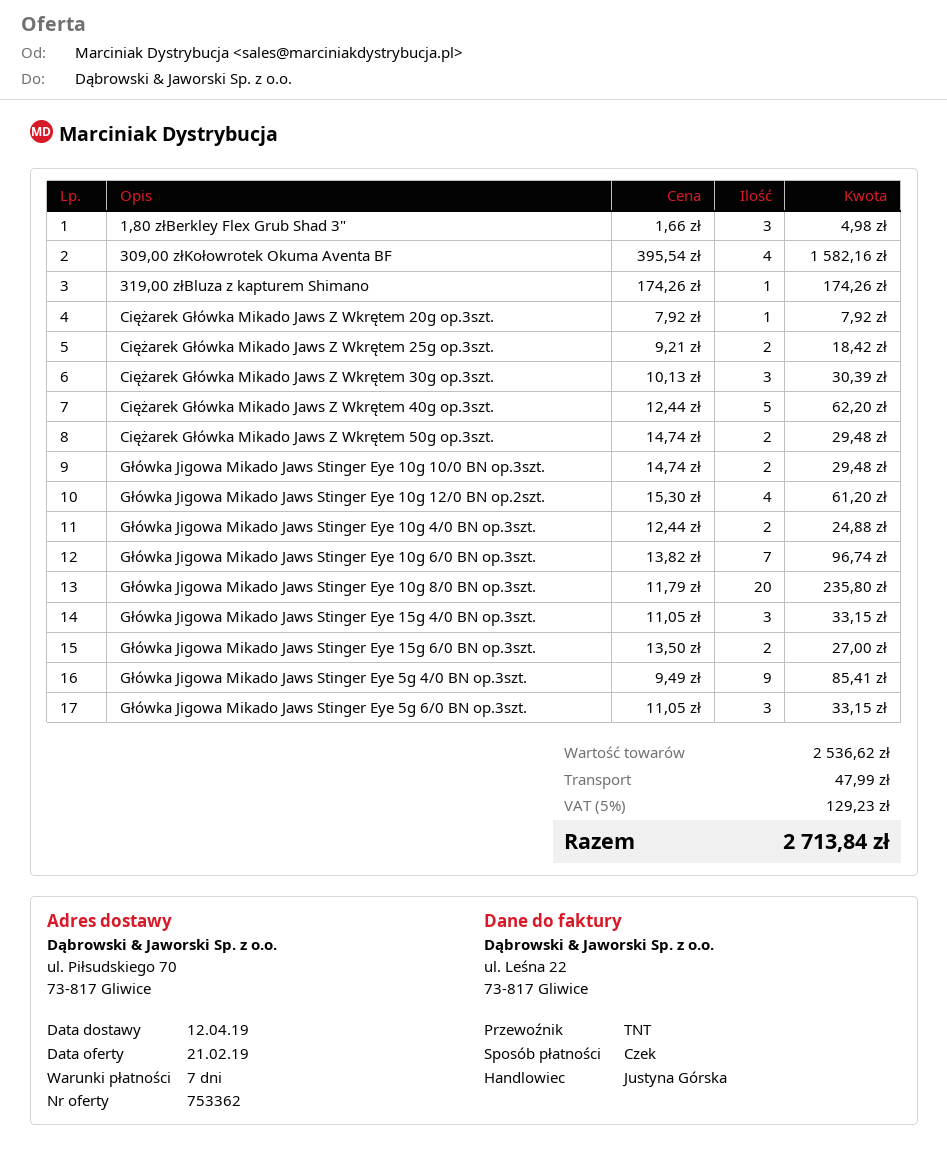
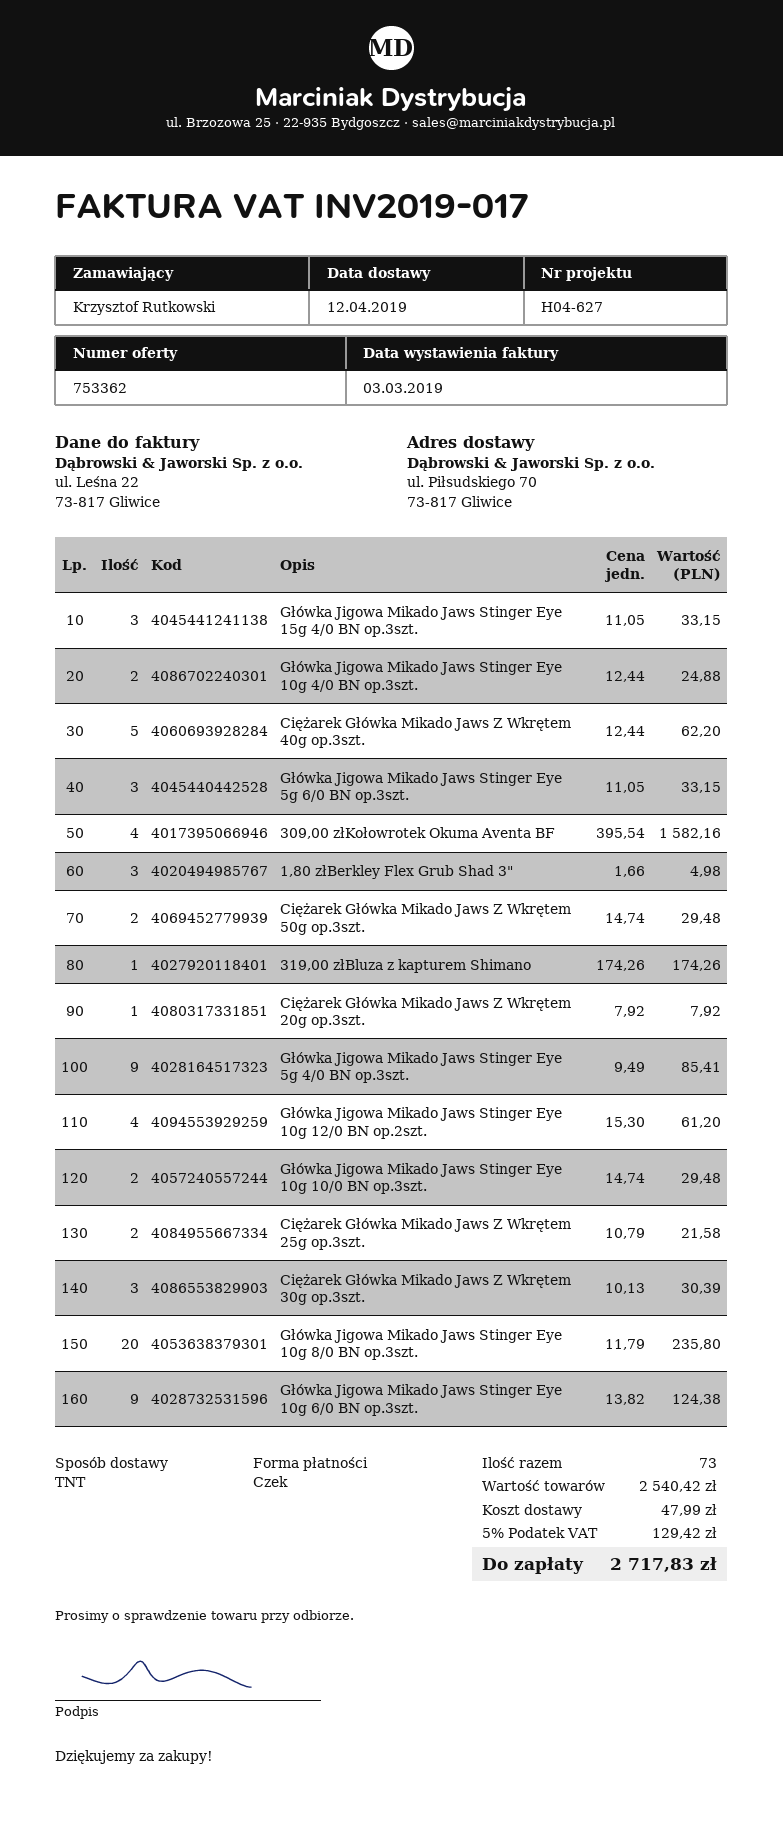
Ciężarek Główka Mikado Jaws Z Wkrętem 25g op.3szt.: 2 x 9.21 = 18.42 -> 2 x 10.79 = 21.58
Główka Jigowa Mikado Jaws Stinger Eye 10g 6/0 BN op.3szt.: 7 x 13.82 = 96.74 -> 9 x 13.82 = 124.38
Główka Jigowa Mikado Jaws Stinger Eye 15g 6/0 BN op.3szt.: 2 x 13.50 = 27.00 -> none
subtotal: 2536.62 -> 2540.42
tax: 5% = 129.23 -> 5% = 129.42
total: 2713.84 -> 2717.83

